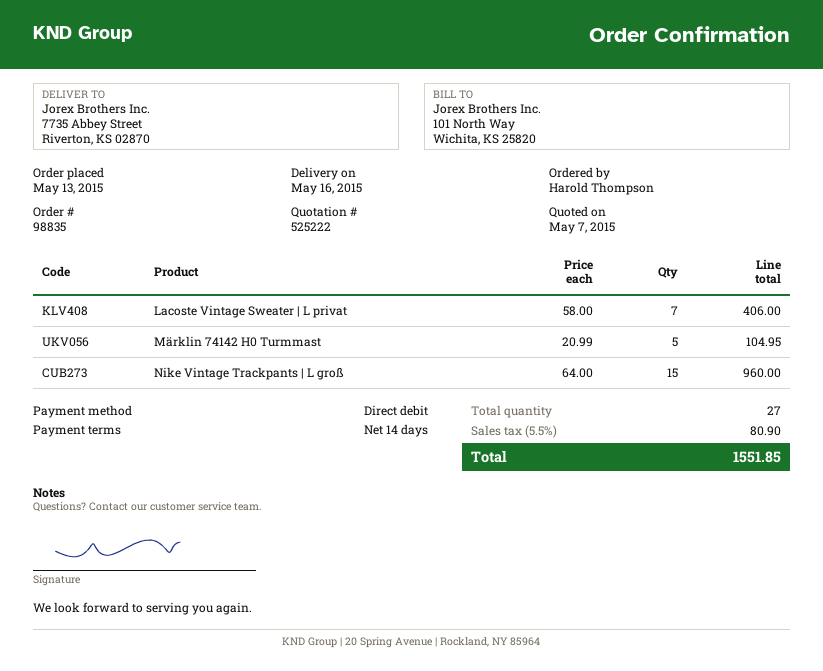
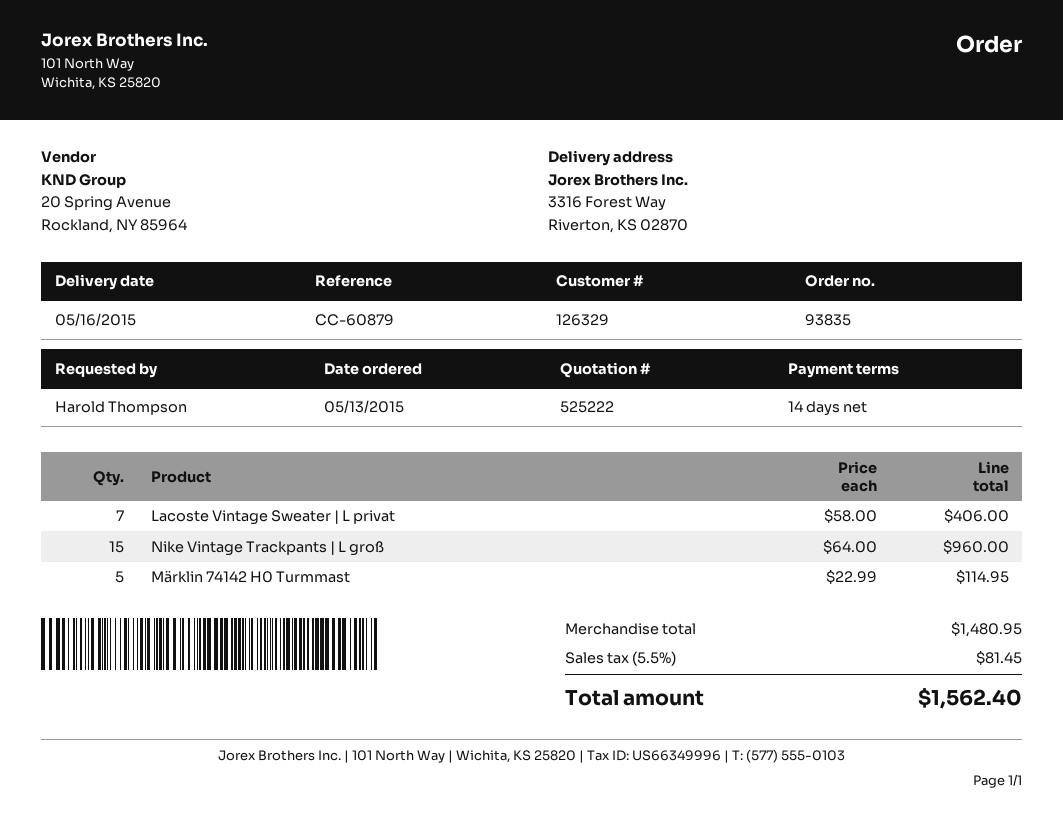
order number: 98835 -> 93835
ship to: 7735 Abbey Street, Riverton, KS 02870 -> 3316 Forest Way, Riverton, KS 02870
Märklin 74142 H0 Turmmast: 5 x 20.99 = 104.95 -> 5 x 22.99 = 114.95
tax: 5.5% = 80.90 -> 5.5% = 81.45
total: 1551.85 -> 1562.40

